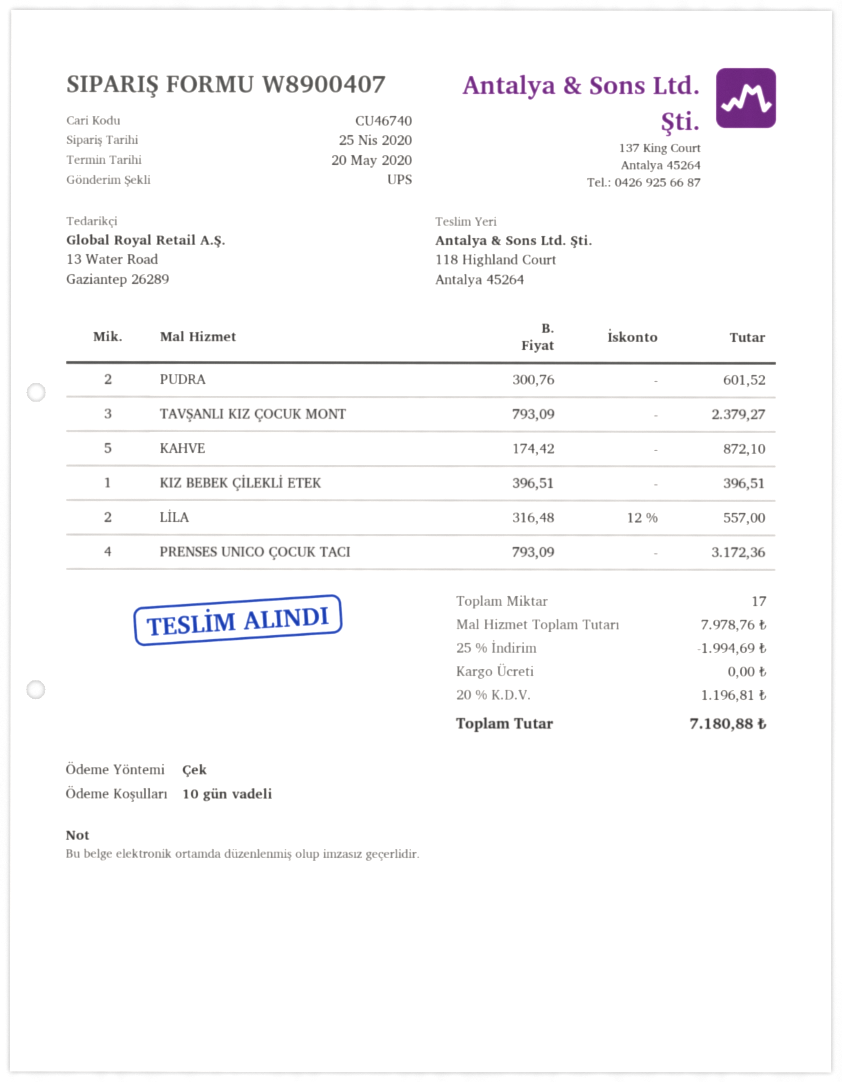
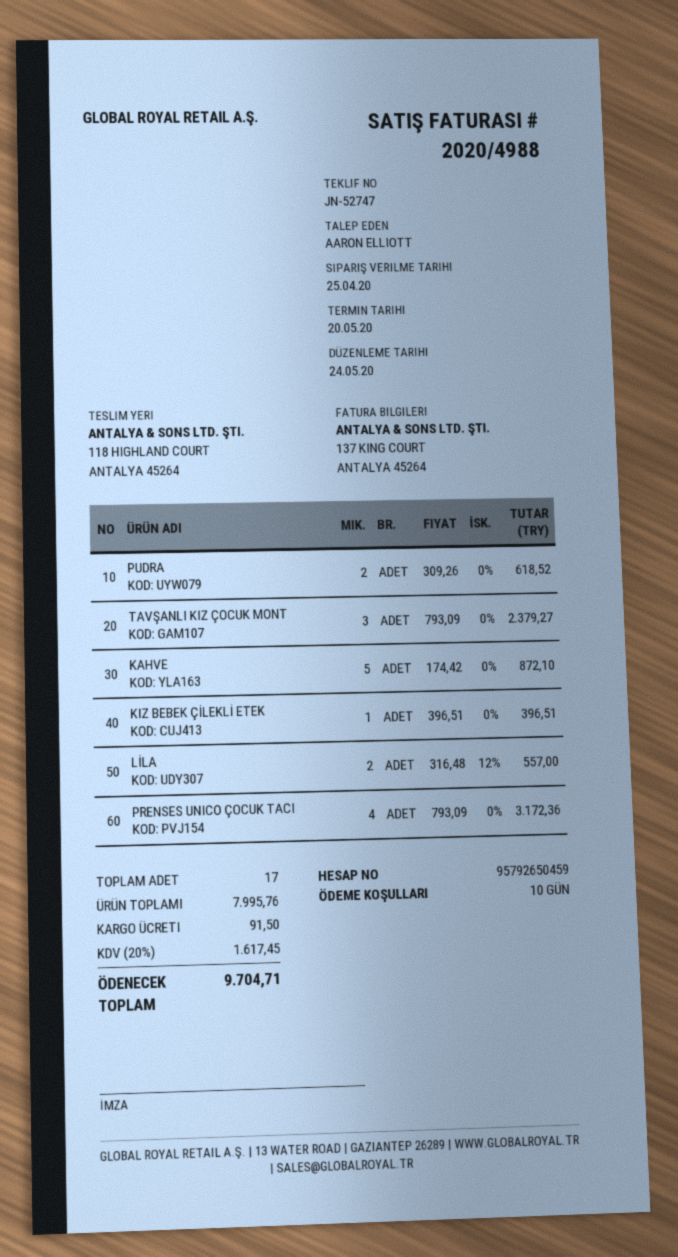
PUDRA: 2 x 300.76 = 601.52 -> 2 x 309.26 = 618.52
subtotal: 7978.76 -> 7995.76
discount: 25% = 1994.69 -> none
shipping: 0.00 -> 91.50
tax: 20% = 1196.81 -> 20% = 1617.45
total: 7180.88 -> 9704.71

